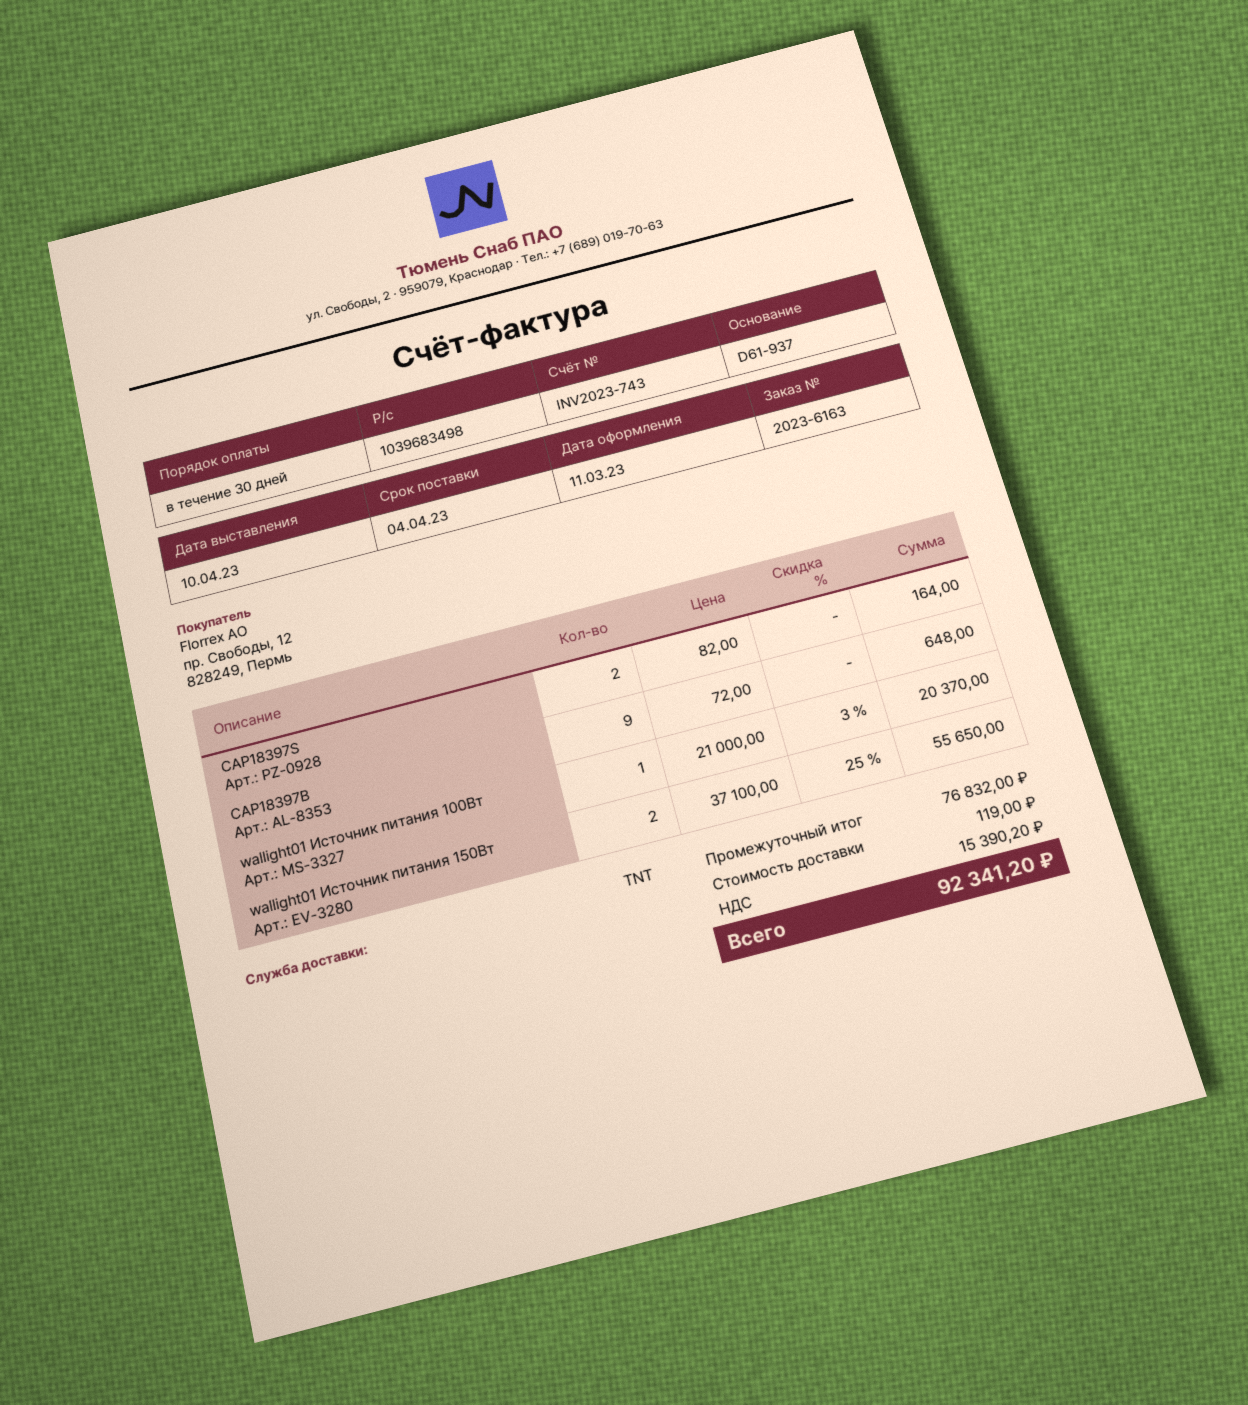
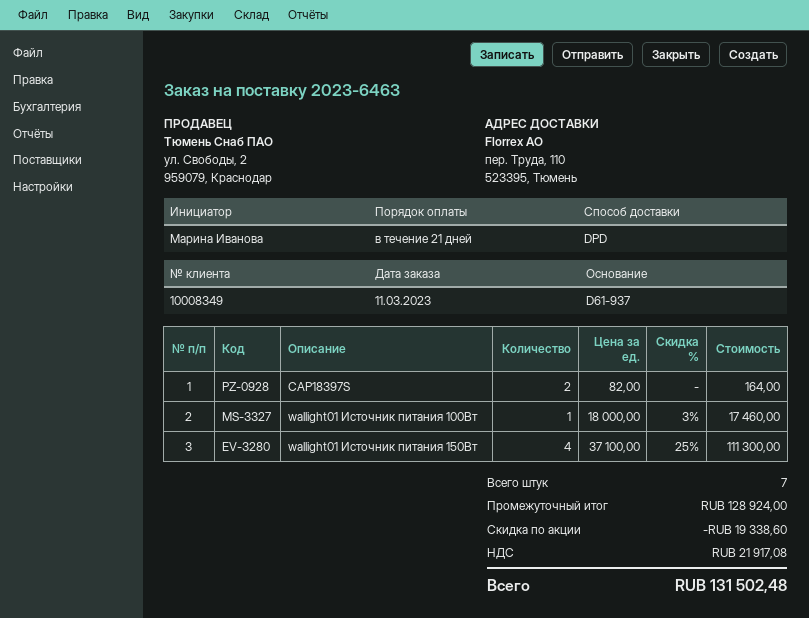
order number: 2023-6163 -> 2023-6463
payment terms: 30 days -> 21 days
shipping method: TNT -> DPD
CAP18397B: 9 x 72.00 = 648.00 -> none
wallight01 Источник питания 100Вт: 1 x 21000.00 - 3% = 20370.00 -> 1 x 18000.00 - 3% = 17460.00
wallight01 Источник питания 150Вт: 2 x 37100.00 - 25% = 55650.00 -> 4 x 37100.00 - 25% = 111300.00
subtotal: 76832.00 -> 128924.00
discount: none -> 19338.60
shipping: 119.00 -> none
tax: 15390.20 -> 21917.08
total: 92341.20 -> 131502.48

